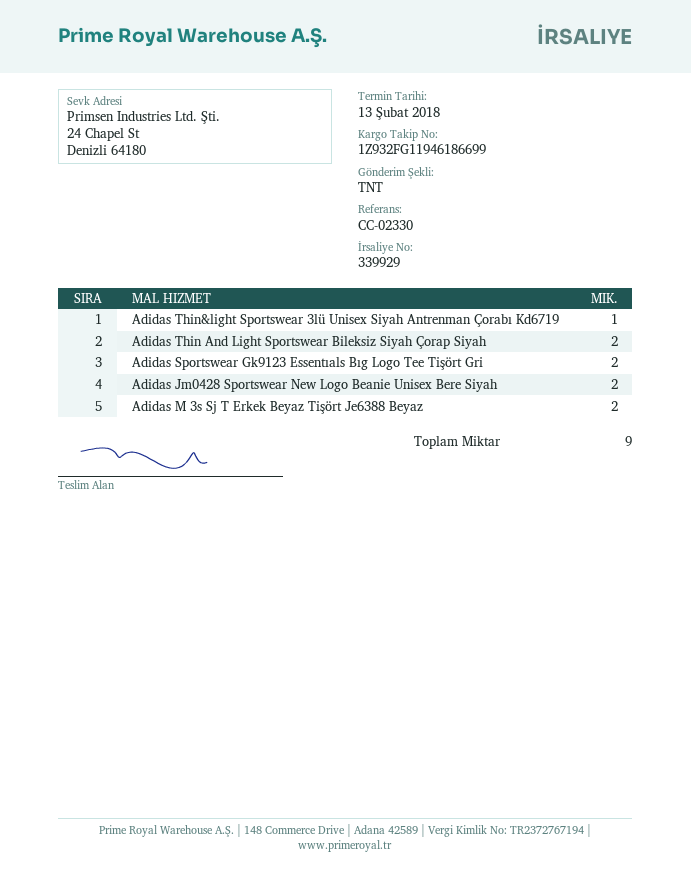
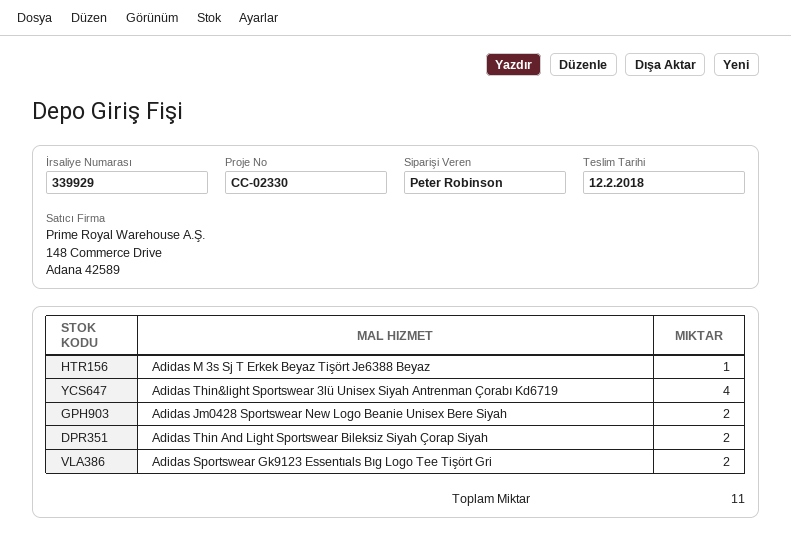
delivery date: 2018-02-13 -> 2018-02-12
Adidas Thin&light Sportswear 3lü Unisex Siyah Antrenman Çorabı Kd6719: 1 -> 4
Adidas M 3s Sj T Erkek Beyaz Tişört Je6388 Beyaz: 2 -> 1
total quantity: 9 -> 11

